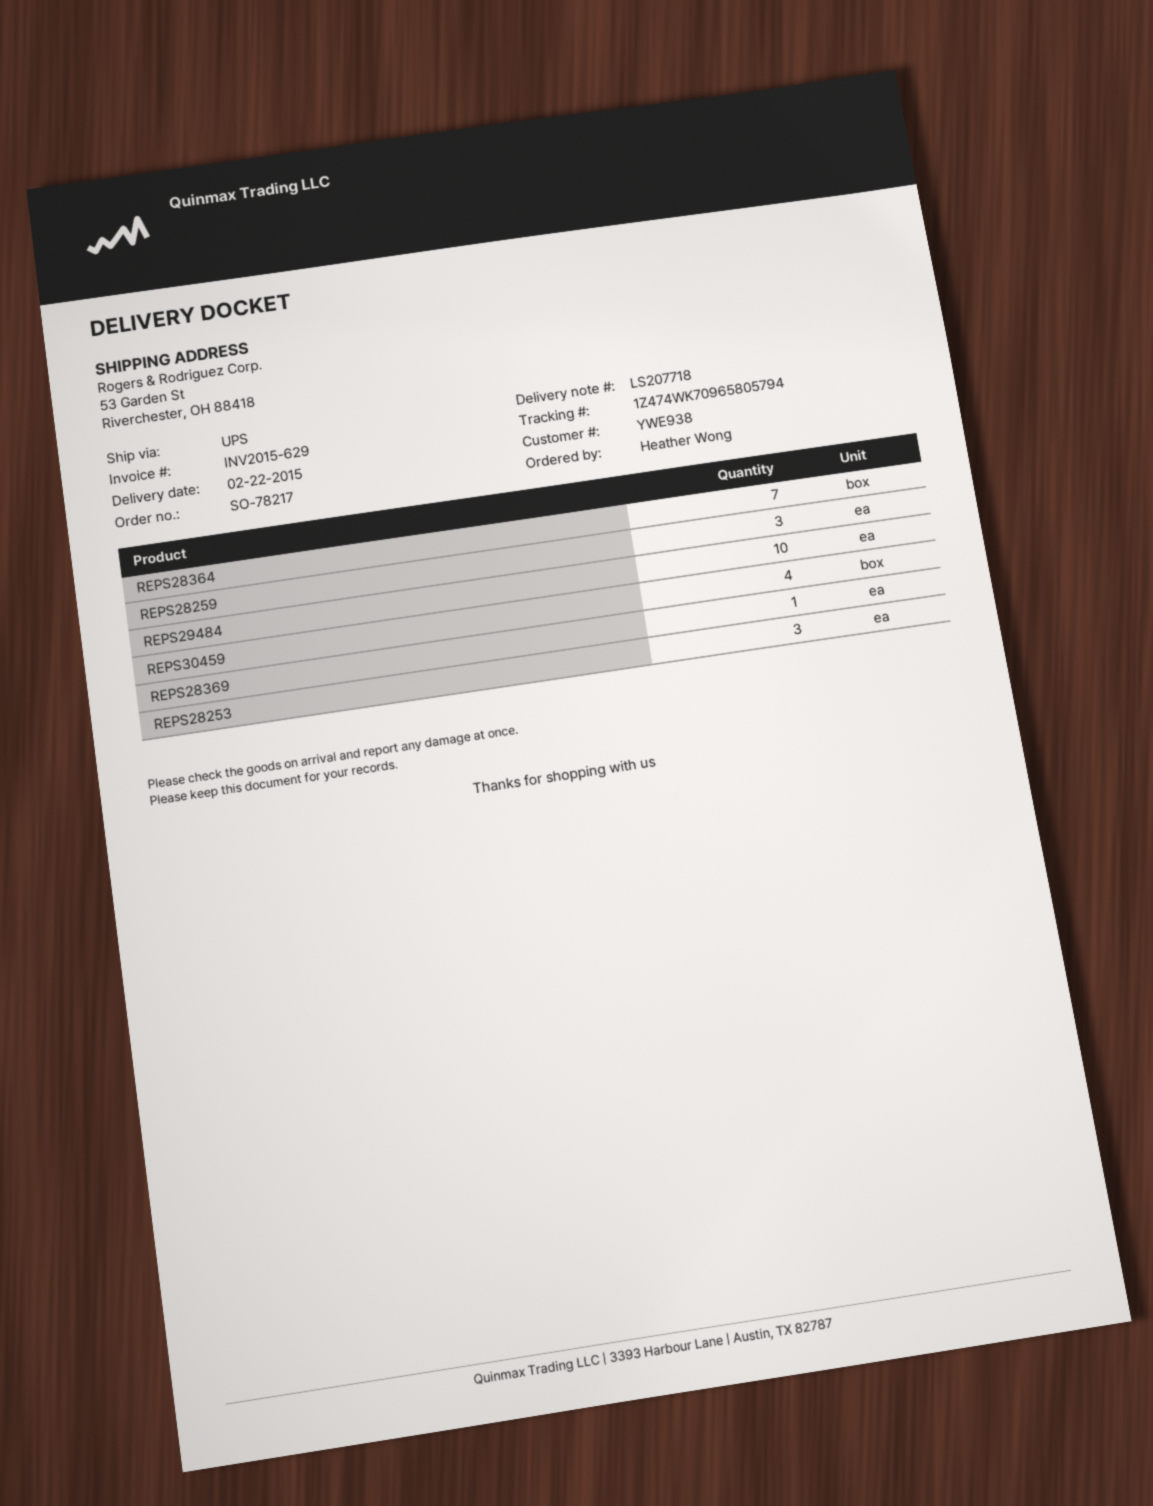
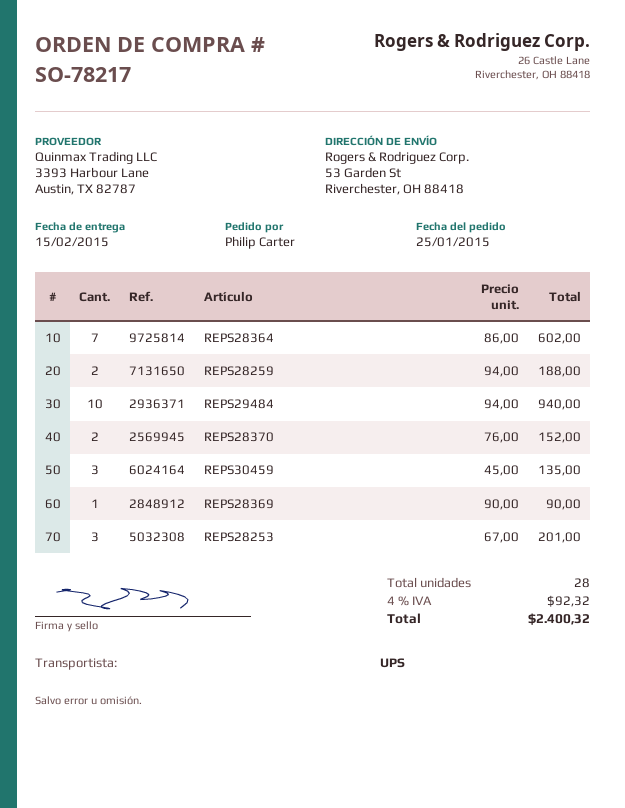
delivery date: 2015-02-22 -> 2015-02-15
ordered by: Heather Wong -> Philip Carter
REPS28259: 3 -> 2
REPS30459: 4 -> 3
REPS28370: none -> 2

